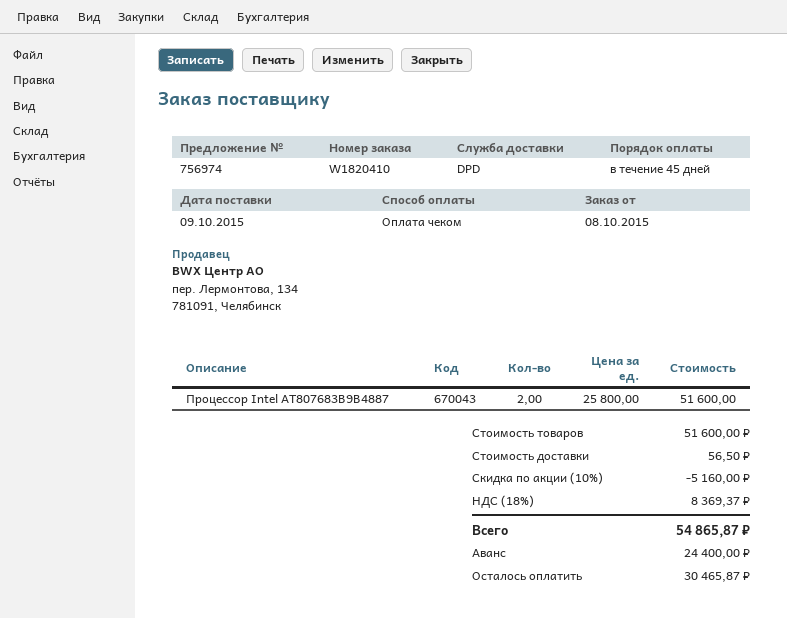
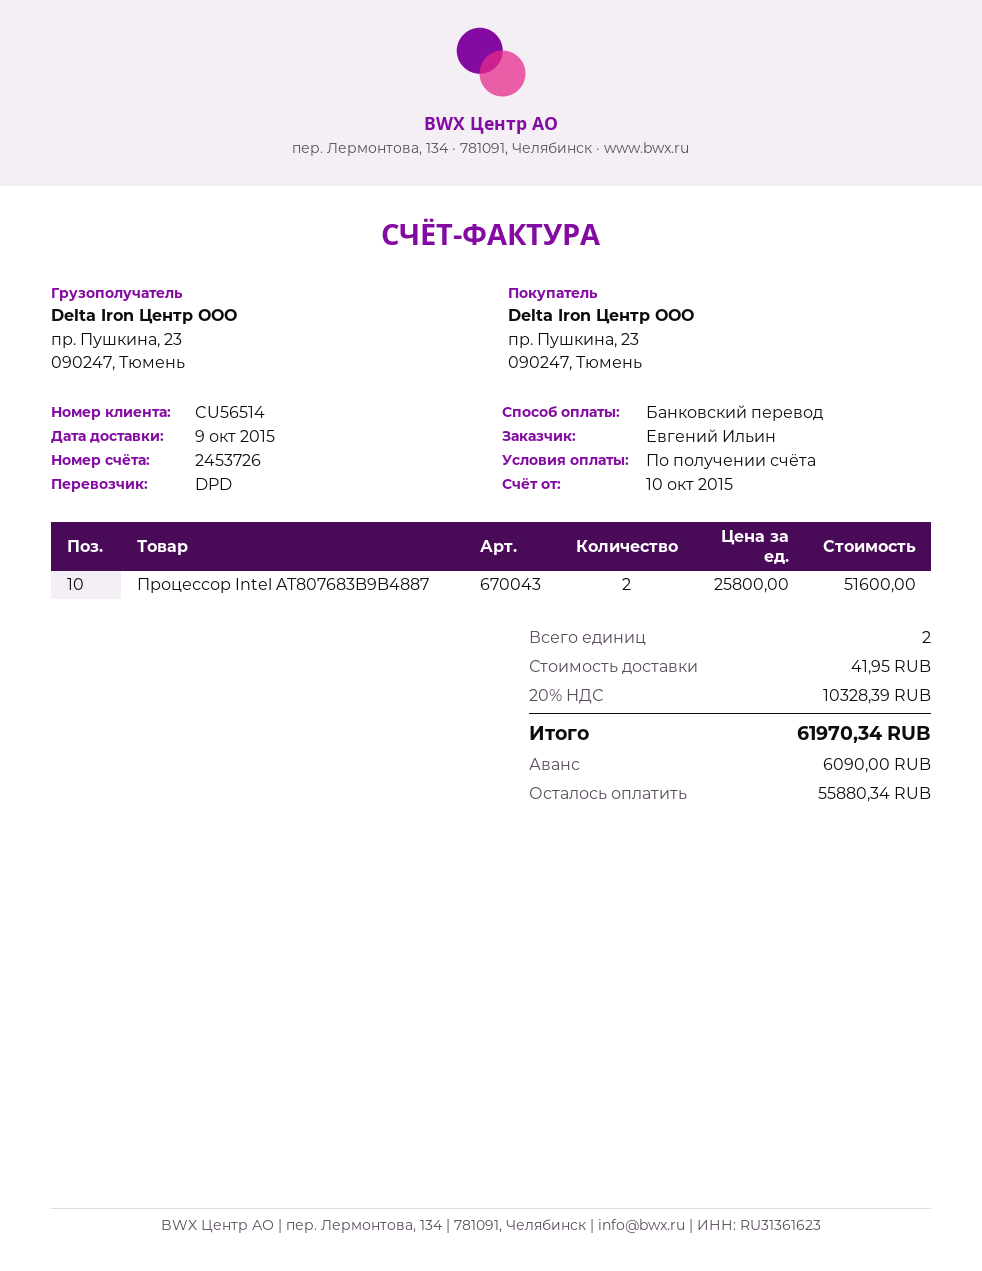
payment terms: 45 days -> on receipt
payment method: cheque -> bank transfer
discount: 10% = 5160.00 -> none
shipping: 56.50 -> 41.95
tax: 18% = 8369.37 -> 20% = 10328.39
total: 54865.87 -> 61970.34
deposit: 24400.00 -> 6090.00
balance: 30465.87 -> 55880.34

